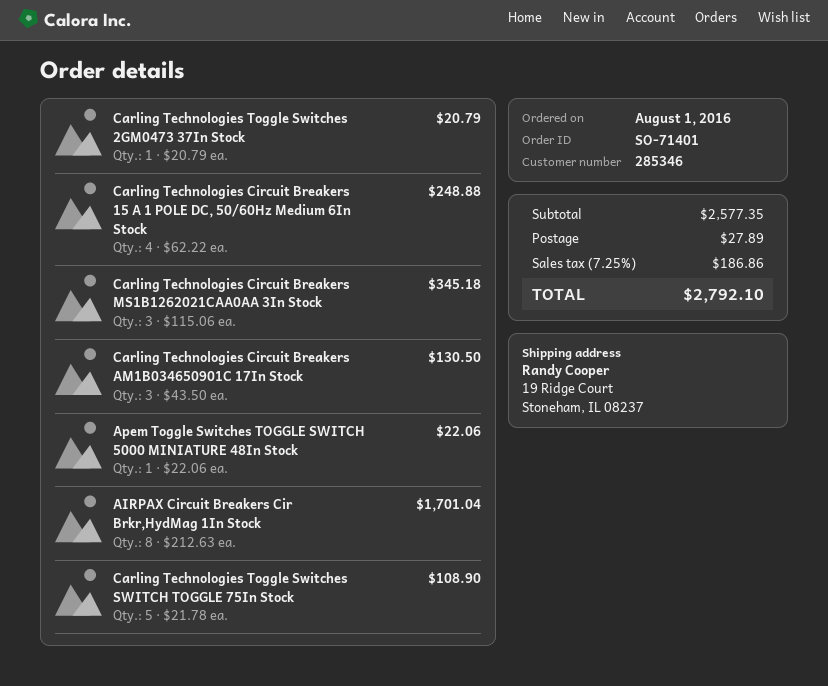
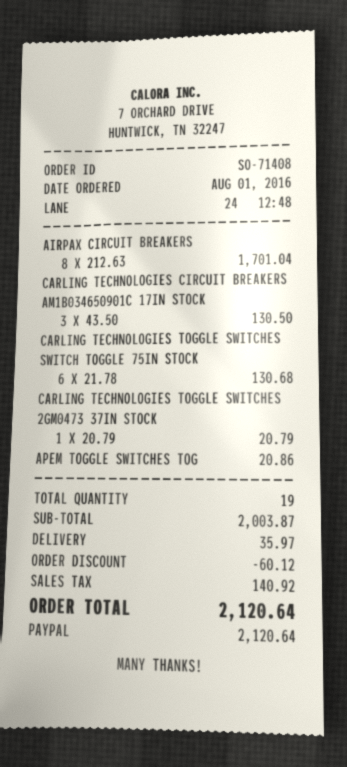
order number: SO-71401 -> SO-71408
Carling Technologies Circuit Breakers 15 A 1 POLE DC, 50/60Hz Medium 6In Stock: 4 x 62.22 = 248.88 -> none
Carling Technologies Circuit Breakers MS1B1262021CAA0AA 3In Stock: 3 x 115.06 = 345.18 -> none
Apem Toggle Switches TOGGLE SWITCH 5000 MINIATURE 48In Stock: 1 x 22.06 = 22.06 -> 1 x 20.86 = 20.86
Carling Technologies Toggle Switches SWITCH TOGGLE 75In Stock: 5 x 21.78 = 108.90 -> 6 x 21.78 = 130.68
subtotal: 2577.35 -> 2003.87
discount: none -> 60.12
shipping: 27.89 -> 35.97
tax: 186.86 -> 140.92
total: 2792.10 -> 2120.64

